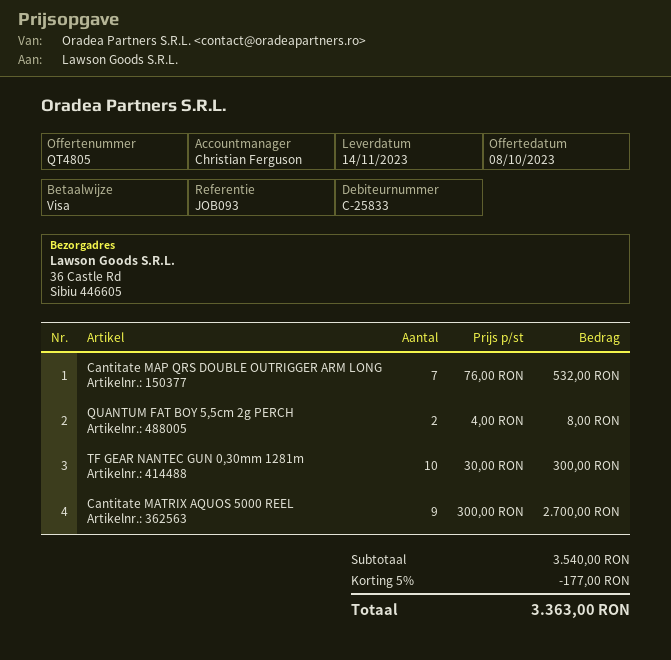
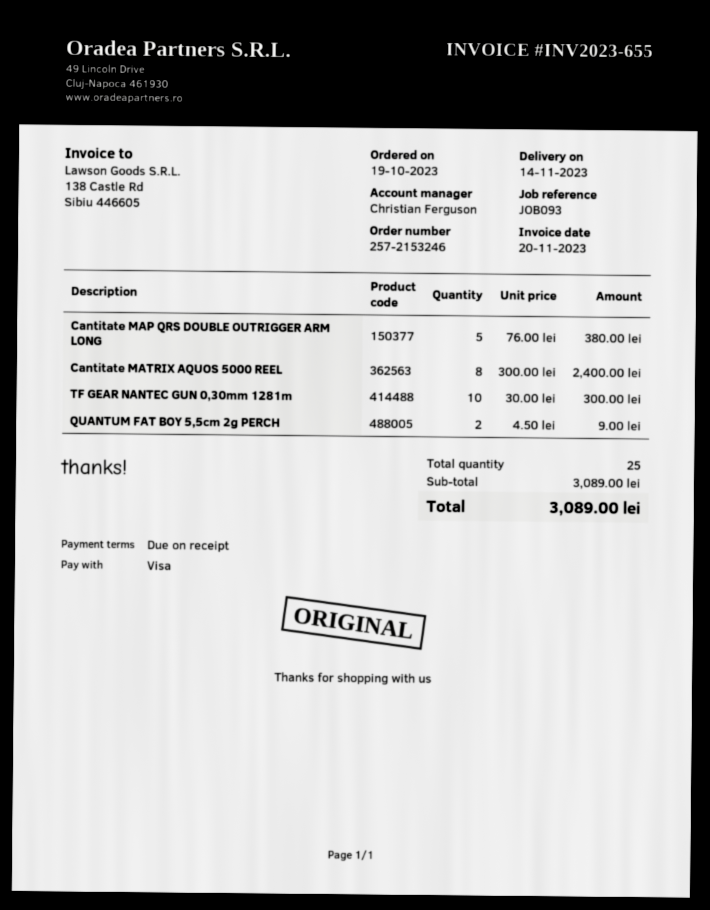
Cantitate MAP QRS DOUBLE OUTRIGGER ARM LONG: 7 x 76.00 = 532.00 -> 5 x 76.00 = 380.00
QUANTUM FAT BOY 5,5cm 2g PERCH: 2 x 4.00 = 8.00 -> 2 x 4.50 = 9.00
Cantitate MATRIX AQUOS 5000 REEL: 9 x 300.00 = 2700.00 -> 8 x 300.00 = 2400.00
subtotal: 3540.00 -> 3089.00
discount: 5% = 177.00 -> none
total: 3363.00 -> 3089.00

